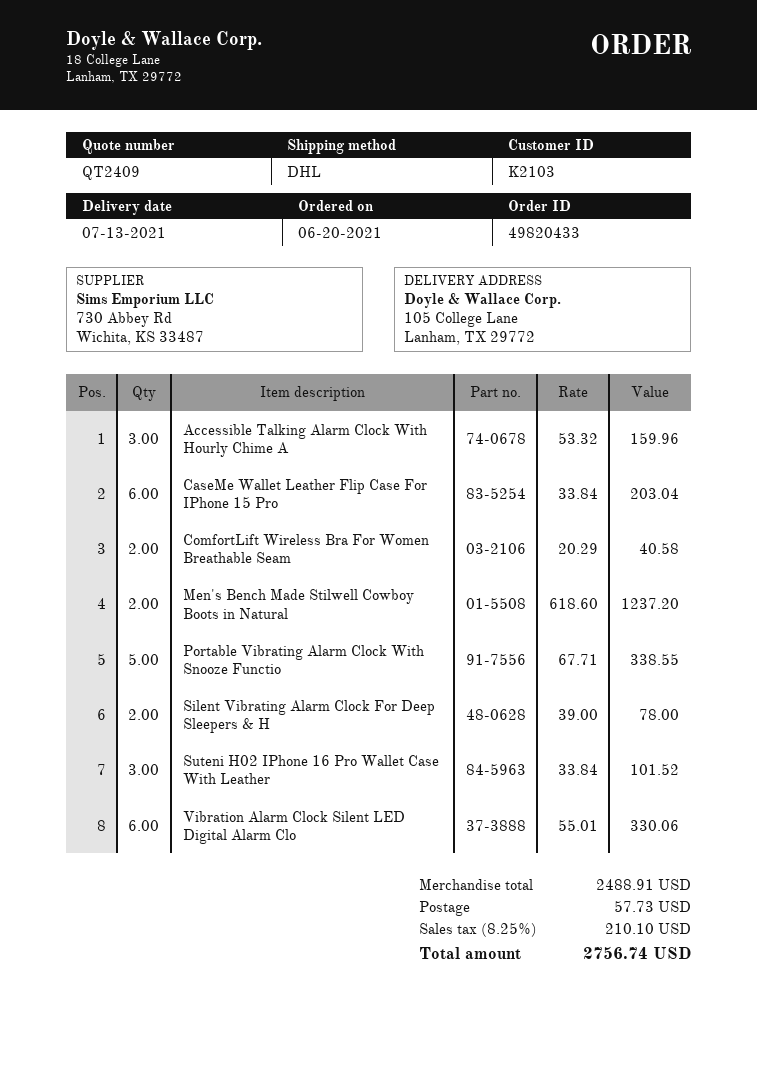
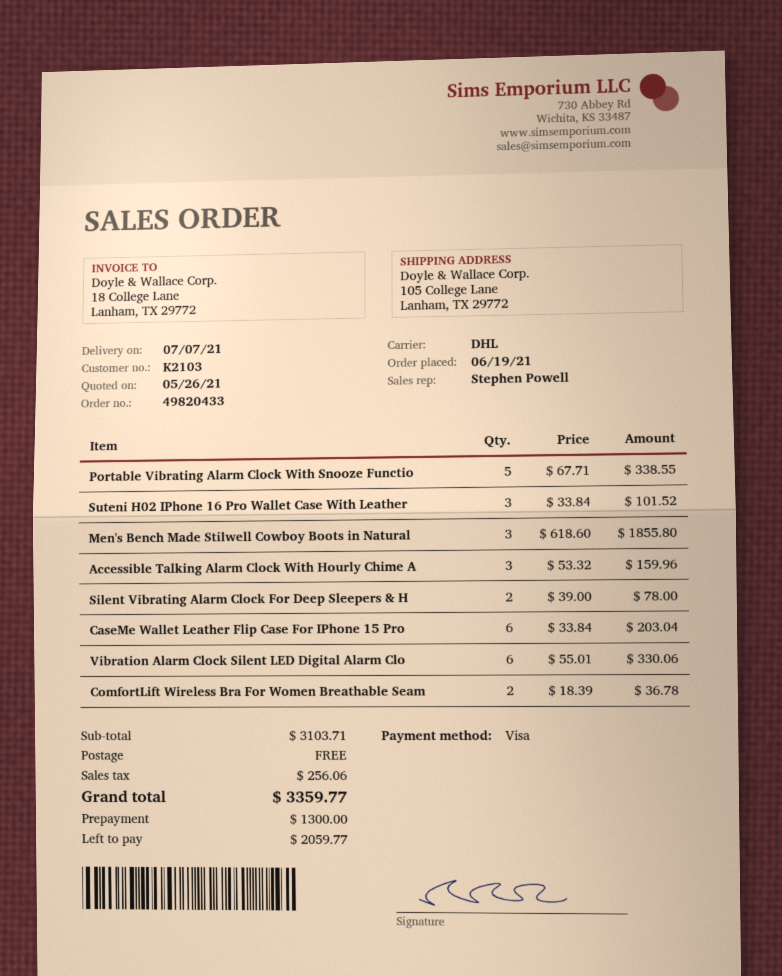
order date: 2021-06-20 -> 2021-06-19
delivery date: 2021-07-13 -> 2021-07-07
ComfortLift Wireless Bra For Women Breathable Seam: 2 x 20.29 = 40.58 -> 2 x 18.39 = 36.78
Men's Bench Made Stilwell Cowboy Boots in Natural: 2 x 618.60 = 1237.20 -> 3 x 618.60 = 1855.80
subtotal: 2488.91 -> 3103.71
shipping: 57.73 -> 0.00
tax: 210.10 -> 256.06
total: 2756.74 -> 3359.77

